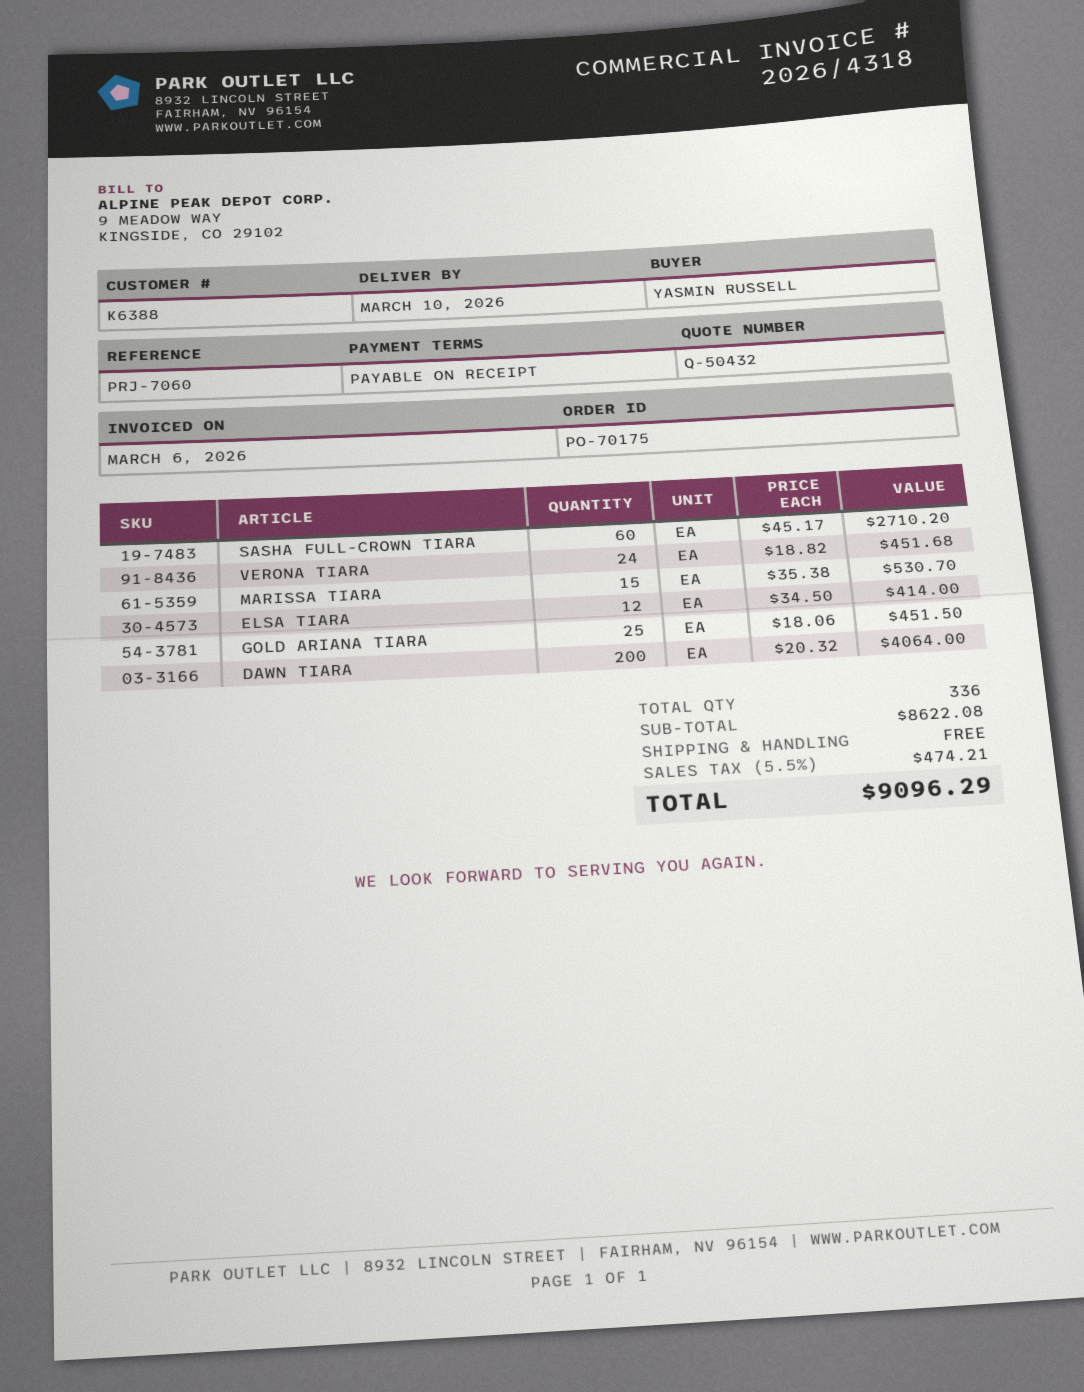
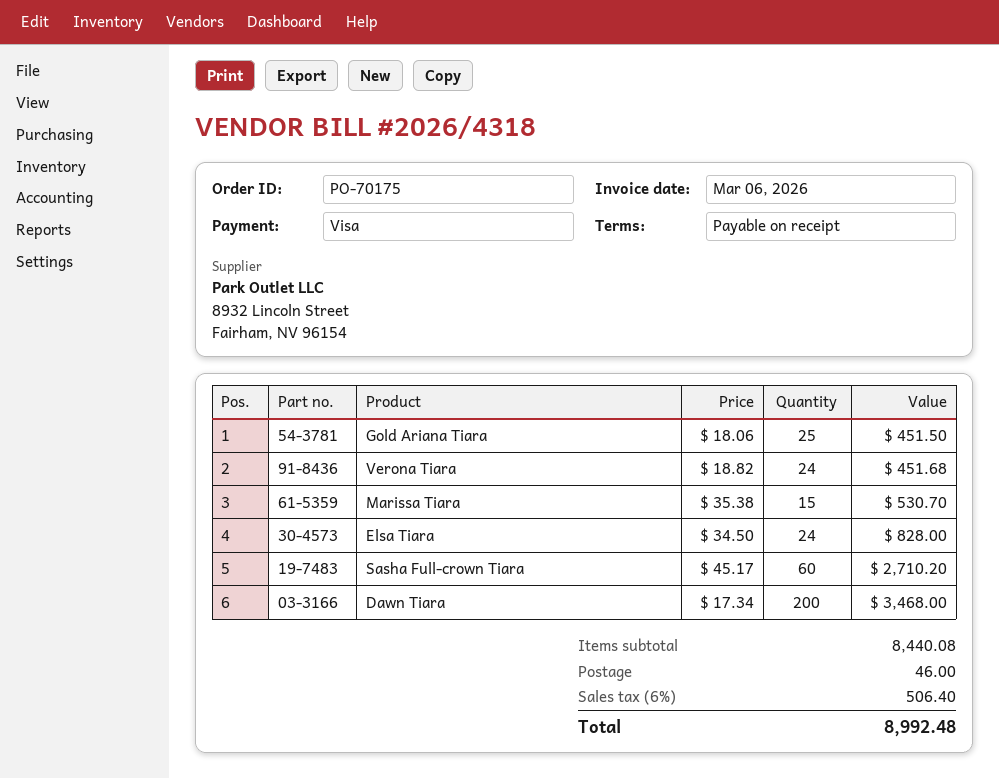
ELSA TIARA: 12 x 34.50 = 414.00 -> 24 x 34.50 = 828.00
DAWN TIARA: 200 x 20.32 = 4064.00 -> 200 x 17.34 = 3468.00
subtotal: 8622.08 -> 8440.08
shipping: 0.00 -> 46.00
tax: 5.5% = 474.21 -> 6% = 506.40
total: 9096.29 -> 8992.48

